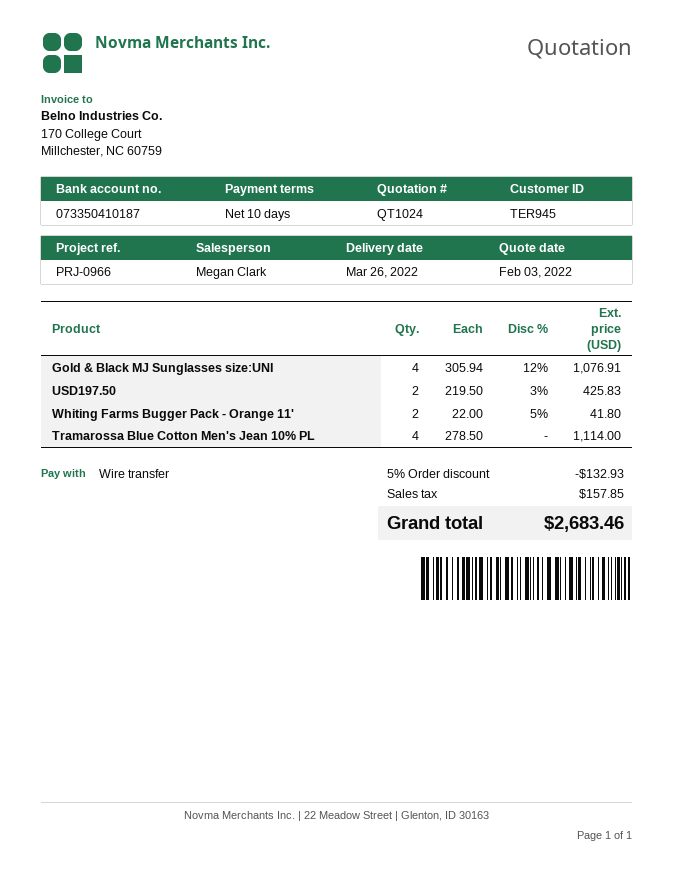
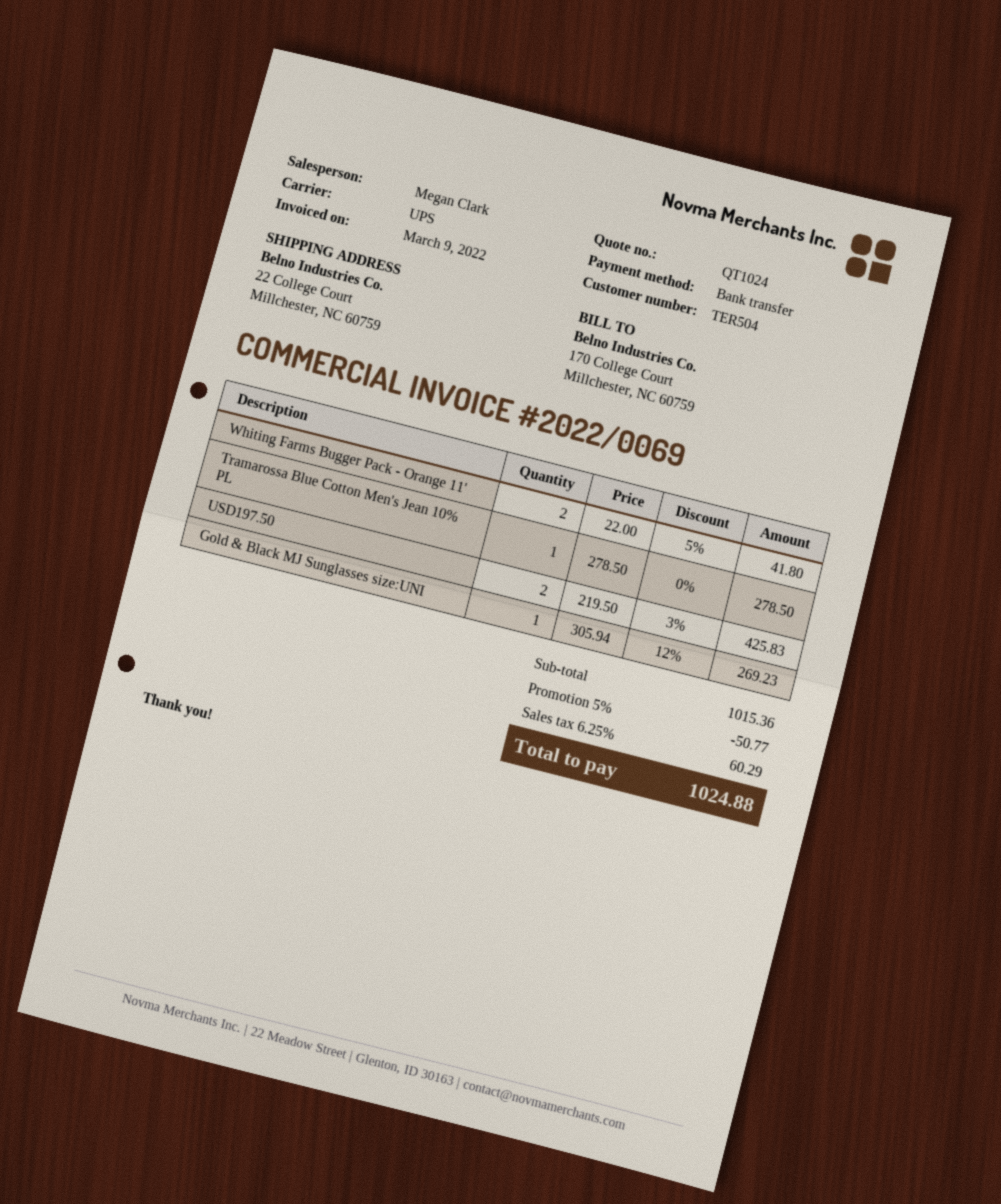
customer number: TER945 -> TER504
Gold & Black MJ Sunglasses size:UNI: 4 x 305.94 - 12% = 1076.91 -> 1 x 305.94 - 12% = 269.23
Tramarossa Blue Cotton Men's Jean 10% PL: 4 x 278.50 = 1114.00 -> 1 x 278.50 = 278.50
discount: 5% = 132.93 -> 5% = 50.77
tax: 157.85 -> 60.29
total: 2683.46 -> 1024.88

